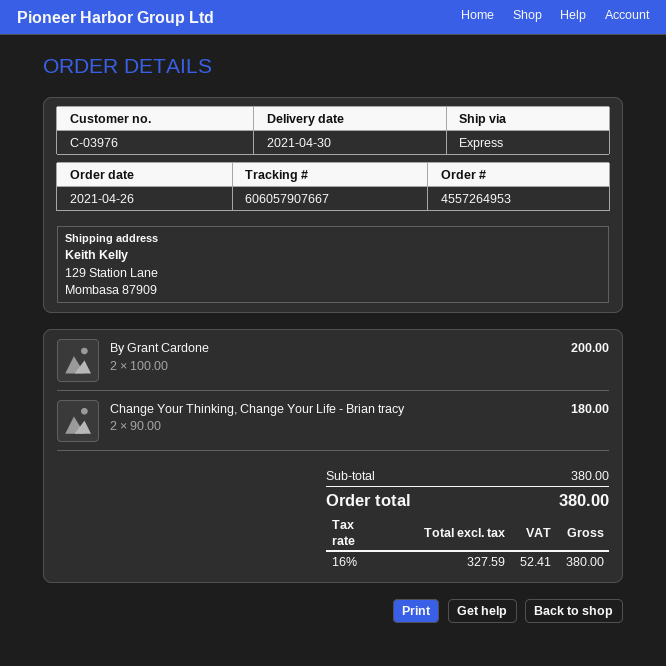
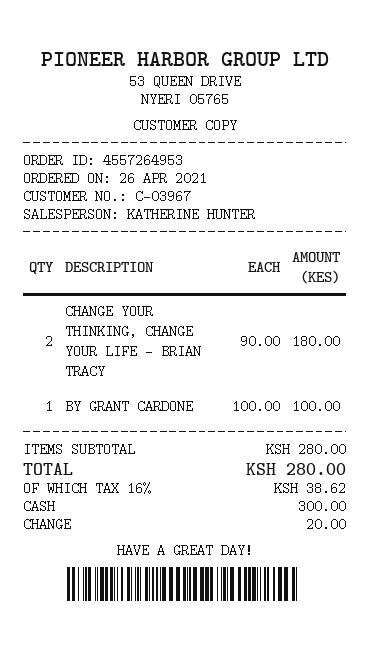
customer number: C-03976 -> C-03967
By Grant Cardone: 2 x 100.00 = 200.00 -> 1 x 100.00 = 100.00
subtotal: 380.00 -> 280.00
tax: 16% = 52.41 -> 16% = 38.62
total: 380.00 -> 280.00

